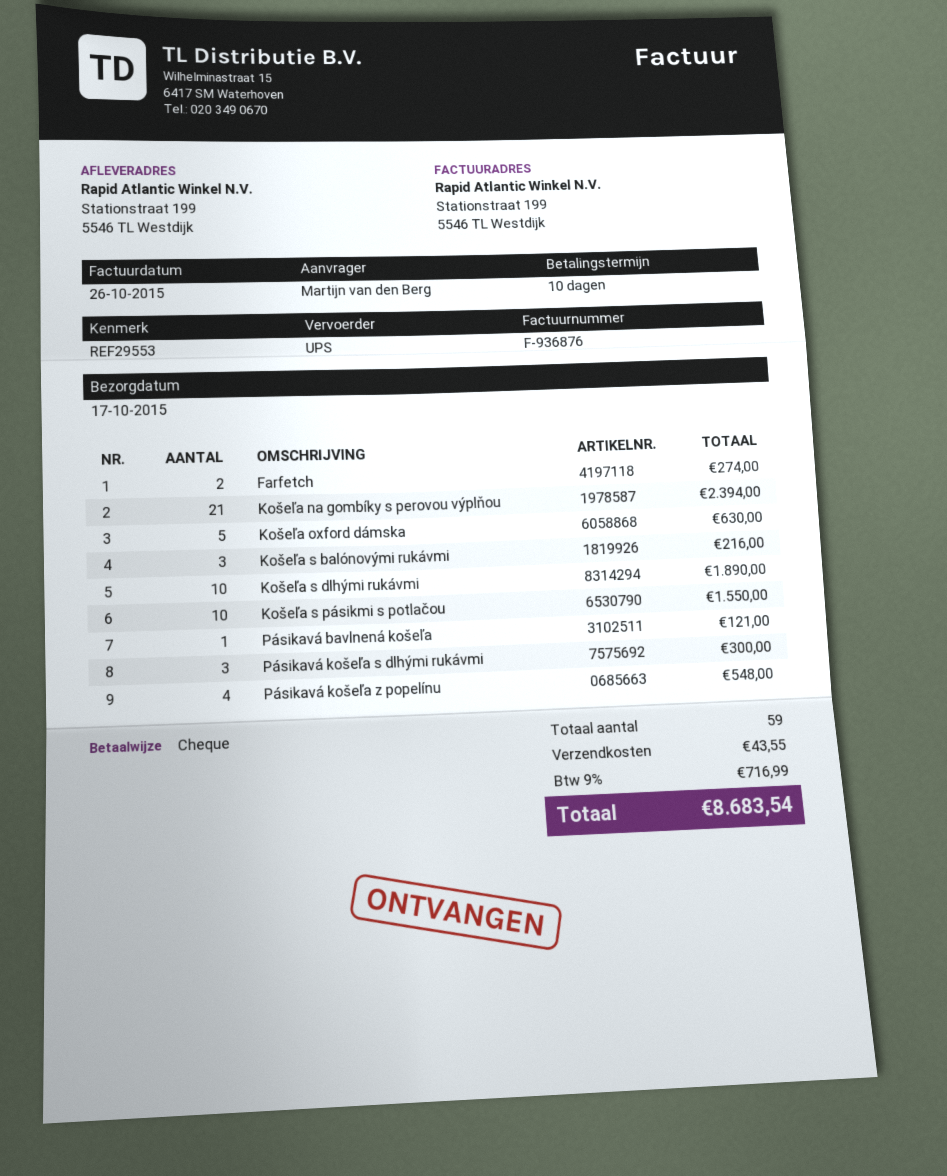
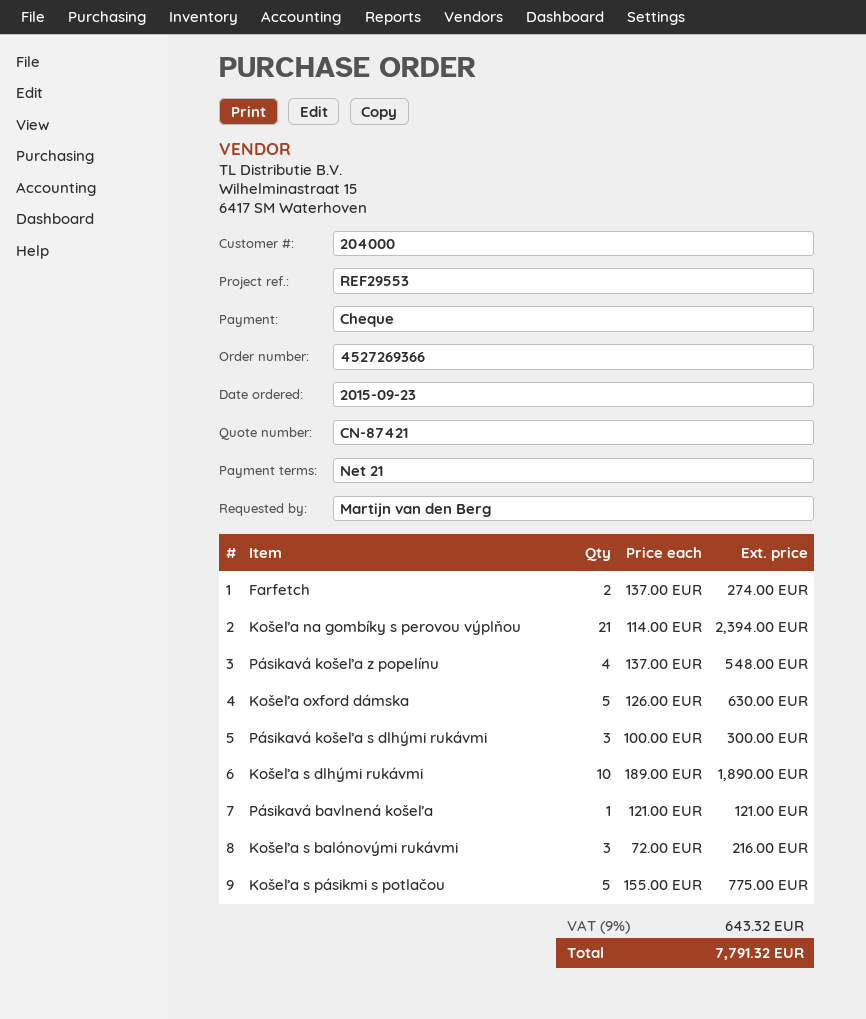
payment terms: 10 days -> 21 days
Košeľa s pásikmi s potlačou: 10 for 1550.00 -> 5 for 775.00
shipping: 43.55 -> none
tax: 9% = 716.99 -> 9% = 643.32
total: 8683.54 -> 7791.32

